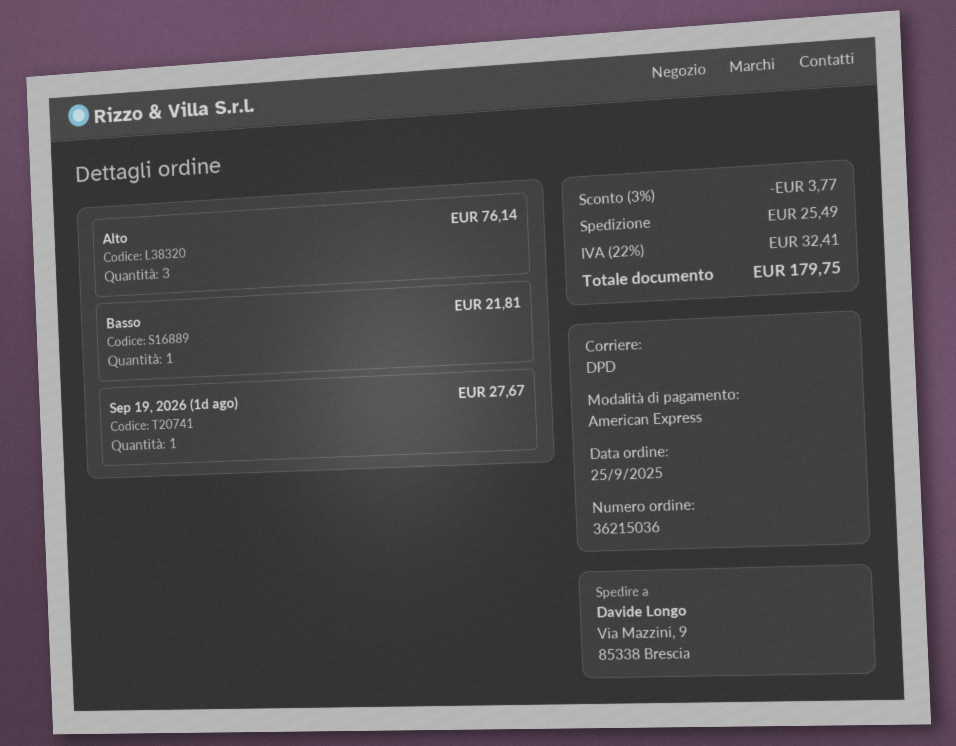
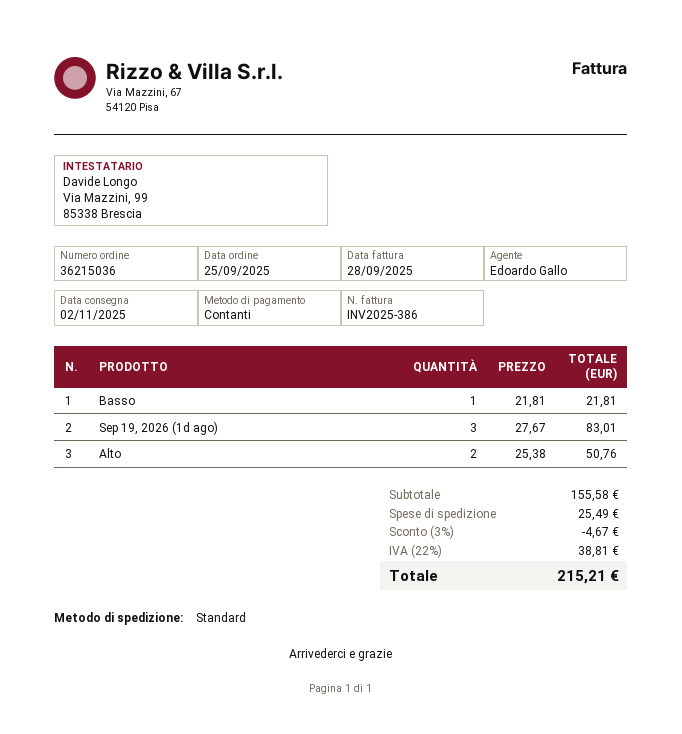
payment method: American Express -> cash
shipping method: DPD -> standard
Alto: 3 for 76.14 -> 2 for 50.76
Sep 19, 2026 (1d ago): 1 for 27.67 -> 3 for 83.01
discount: 3% = 3.77 -> 3% = 4.67
tax: 22% = 32.41 -> 22% = 38.81
total: 179.75 -> 215.21

